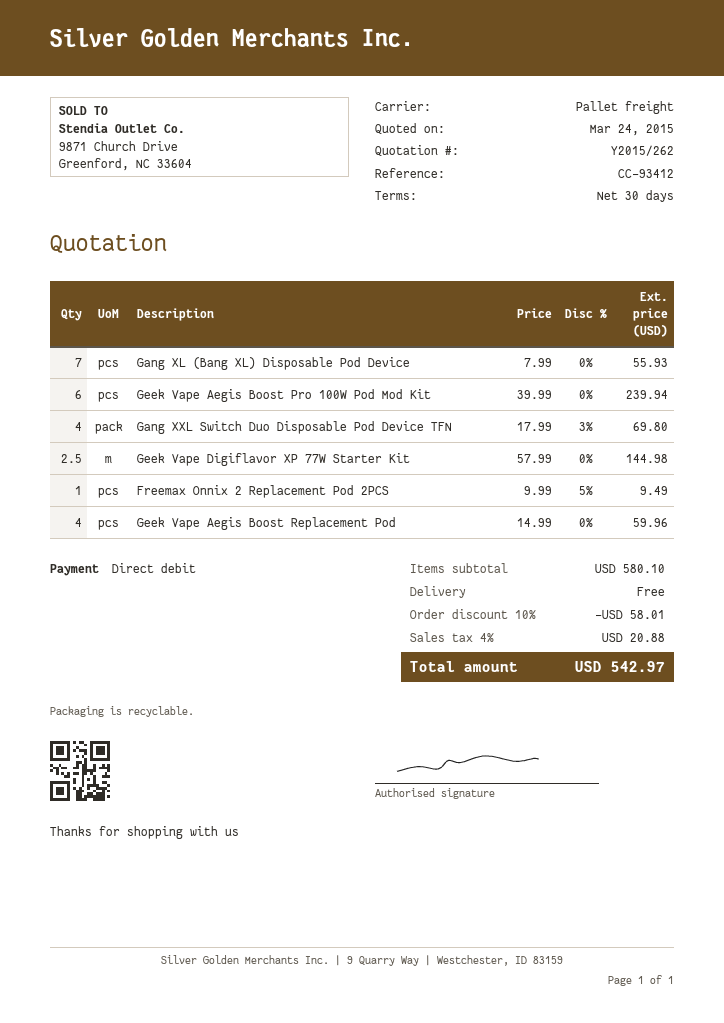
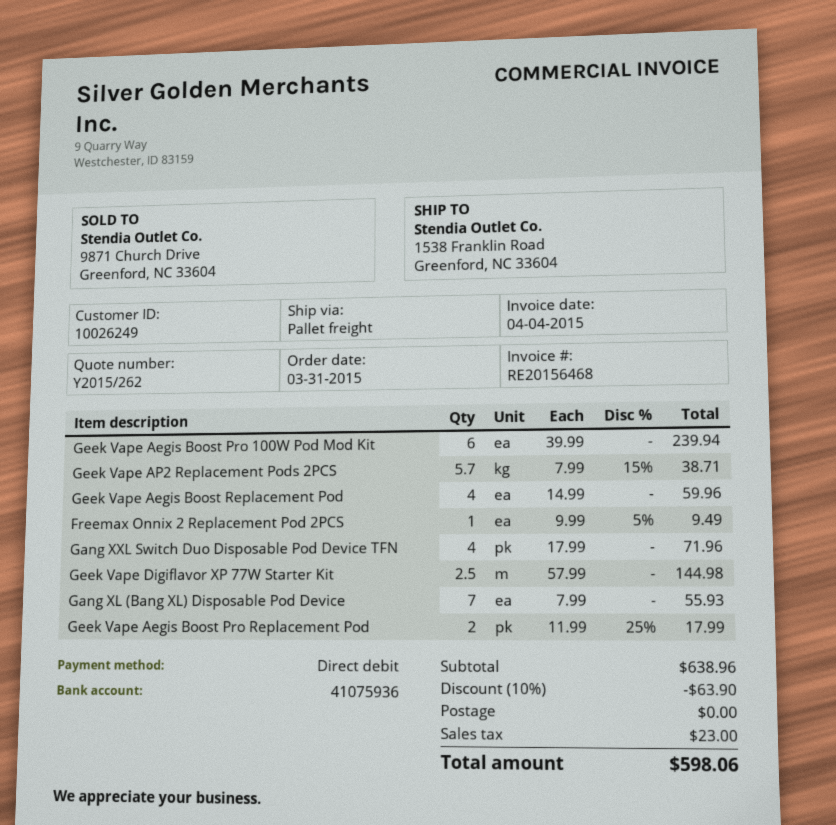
Gang XXL Switch Duo Disposable Pod Device TFN: 4 x 17.99 - 3% = 69.80 -> 4 x 17.99 = 71.96
Geek Vape AP2 Replacement Pods 2PCS: none -> 5.7 x 7.99 - 15% = 38.71
Geek Vape Aegis Boost Pro Replacement Pod: none -> 2 x 11.99 - 25% = 17.99
subtotal: 580.10 -> 638.96
discount: 10% = 58.01 -> 10% = 63.90
tax: 20.88 -> 23.00
total: 542.97 -> 598.06

